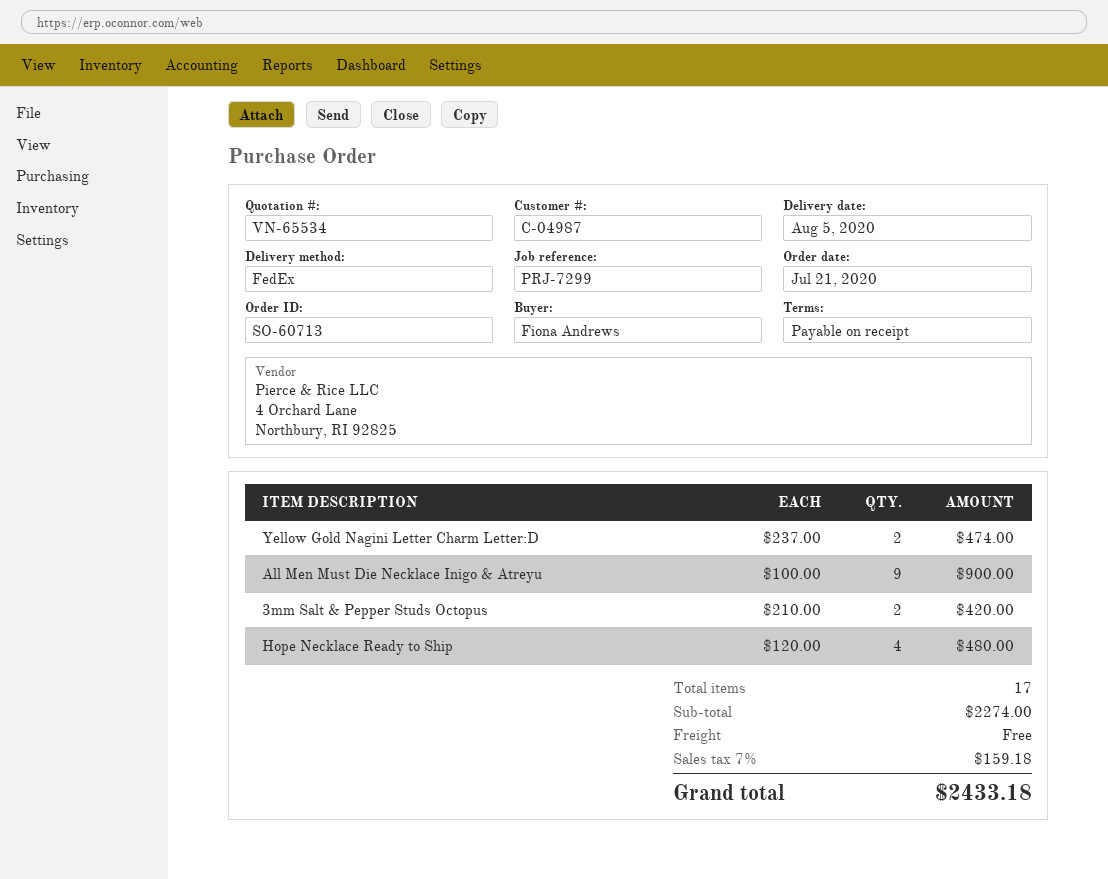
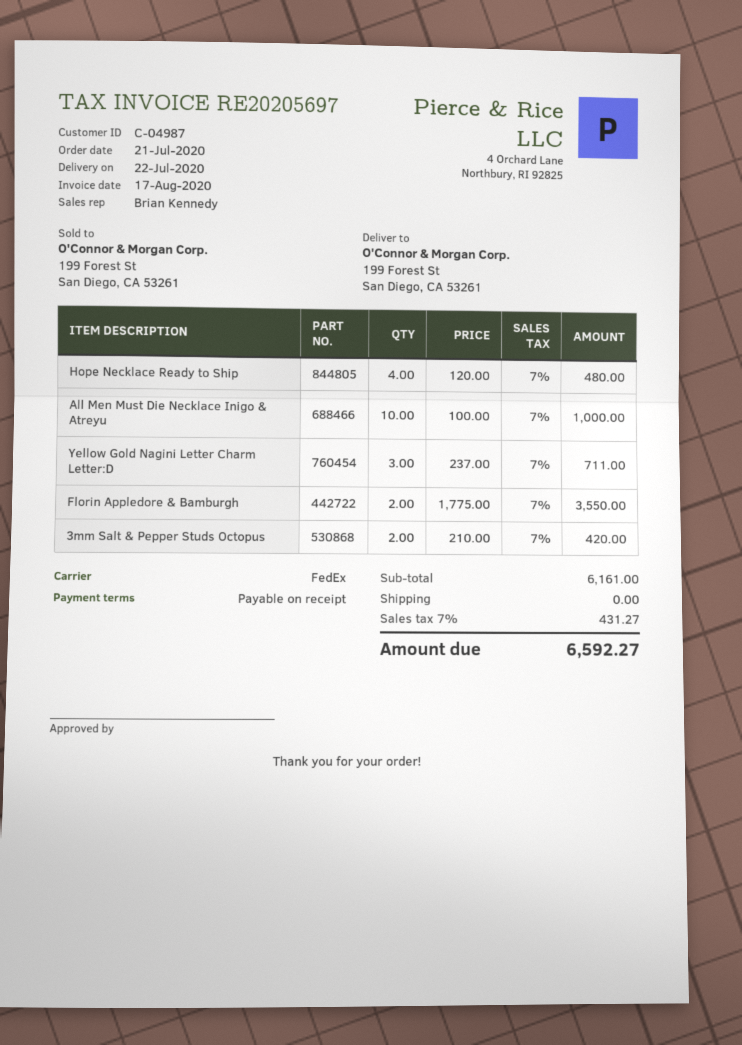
delivery date: 2020-08-05 -> 2020-07-22
Yellow Gold Nagini Letter Charm Letter:D: 2 x 237.00 = 474.00 -> 3 x 237.00 = 711.00
All Men Must Die Necklace Inigo & Atreyu: 9 x 100.00 = 900.00 -> 10 x 100.00 = 1000.00
Florin Appledore & Bamburgh: none -> 2 x 1775.00 = 3550.00
subtotal: 2274.00 -> 6161.00
tax: 7% = 159.18 -> 7% = 431.27
total: 2433.18 -> 6592.27

